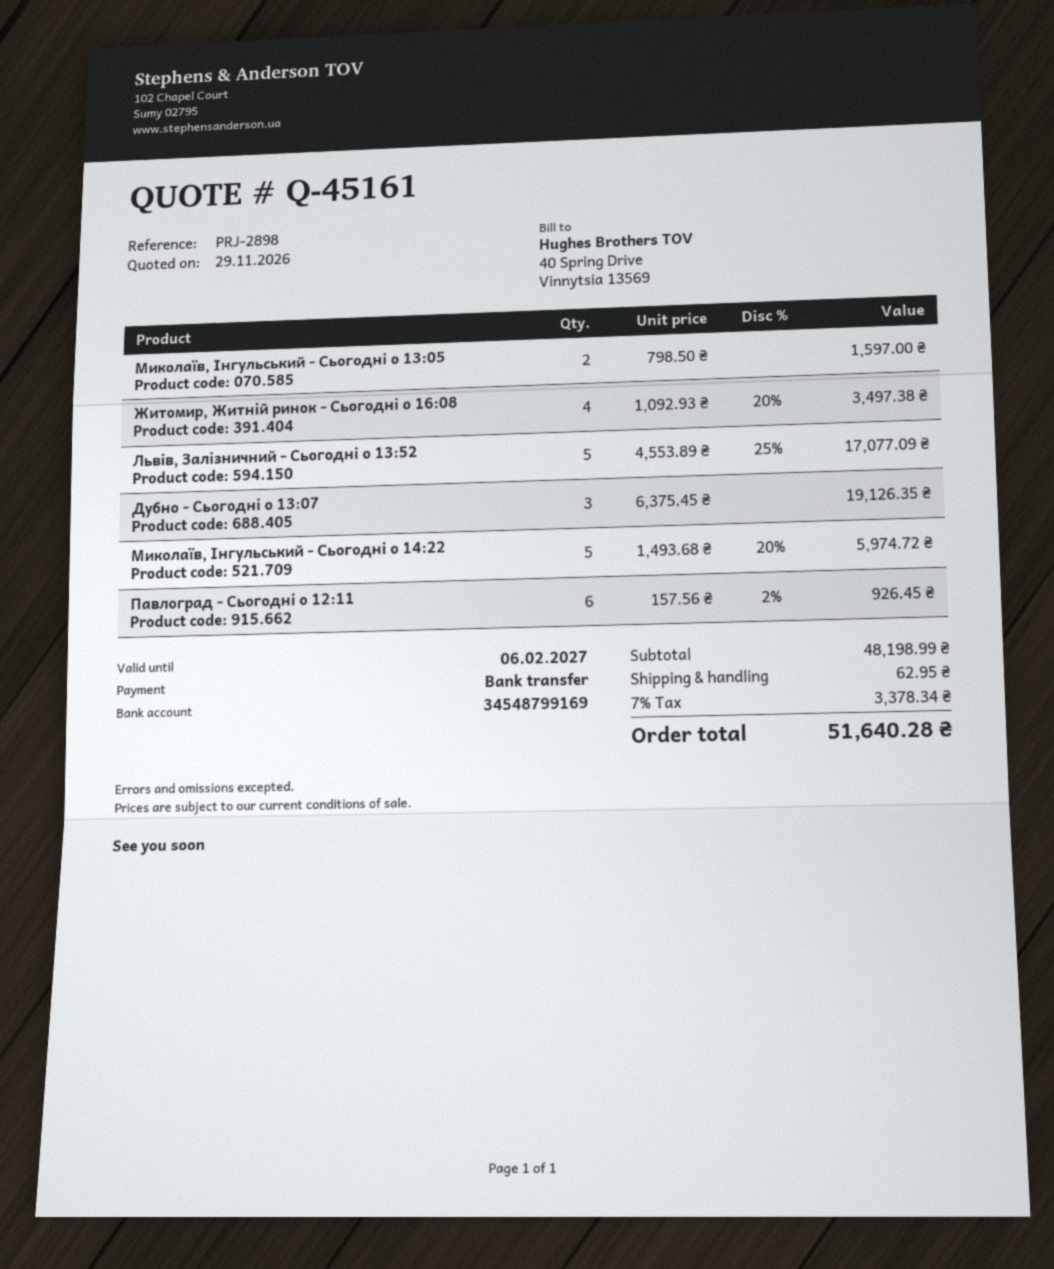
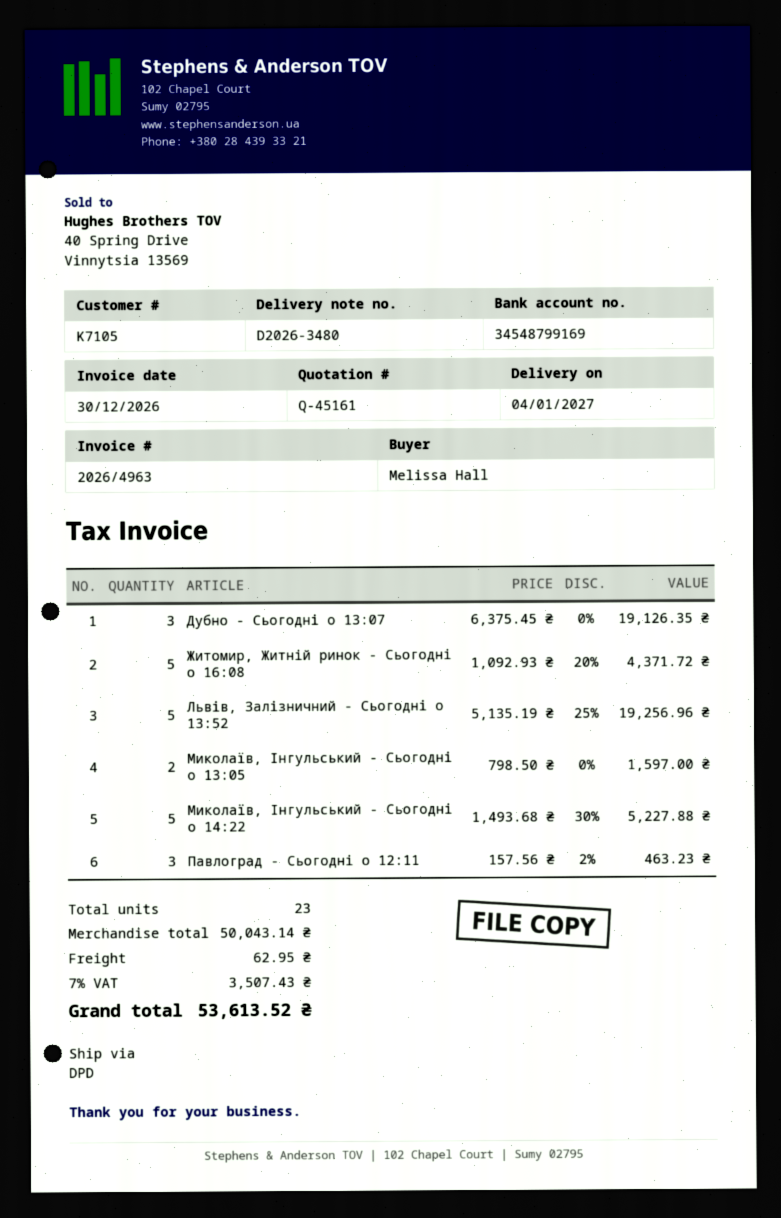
Житомир, Житній ринок - Сьогодні о 16:08: 4 x 1092.93 - 20% = 3497.38 -> 5 x 1092.93 - 20% = 4371.72
Львів, Залізничний - Сьогодні о 13:52: 5 x 4553.89 - 25% = 17077.09 -> 5 x 5135.19 - 25% = 19256.96
Миколаїв, Iнгульський - Сьогодні о 14:22: 5 x 1493.68 - 20% = 5974.72 -> 5 x 1493.68 - 30% = 5227.88
Павлоград - Сьогодні о 12:11: 6 x 157.56 - 2% = 926.45 -> 3 x 157.56 - 2% = 463.23
subtotal: 48198.99 -> 50043.14
tax: 7% = 3378.34 -> 7% = 3507.43
total: 51640.28 -> 53613.52

